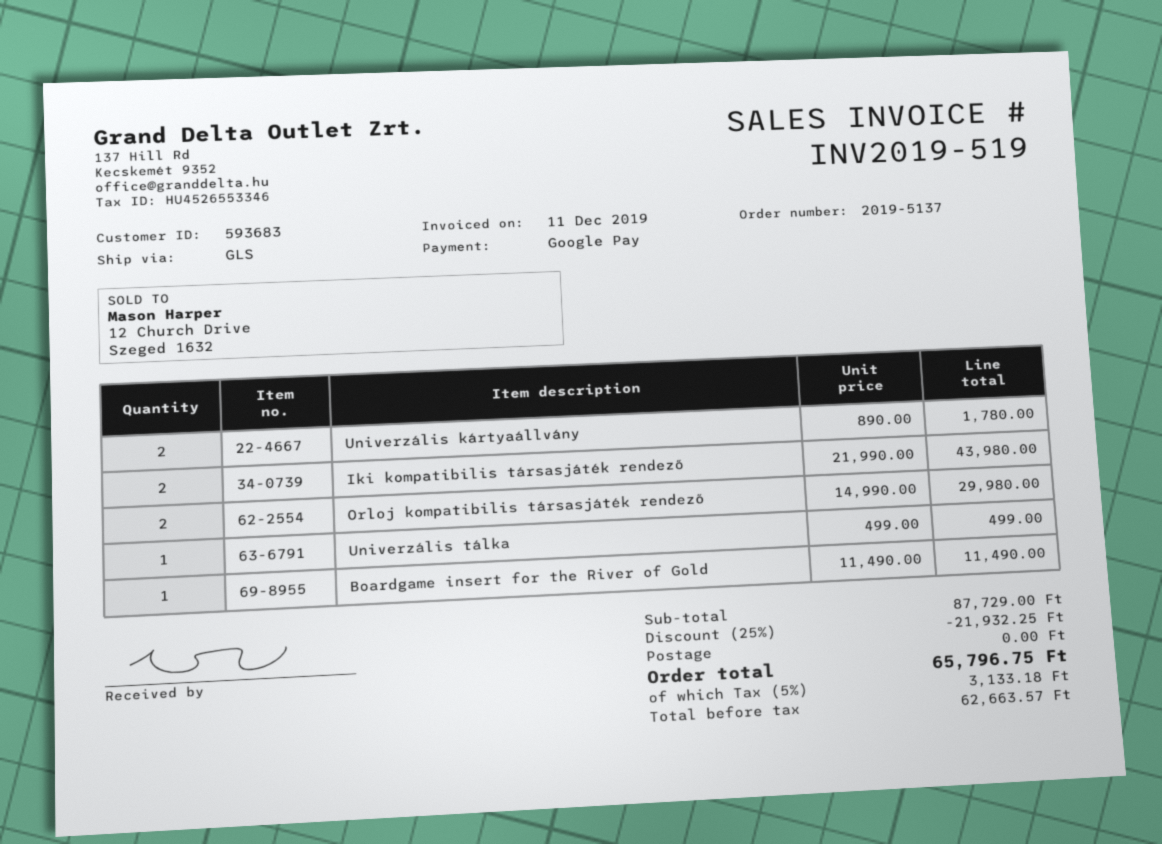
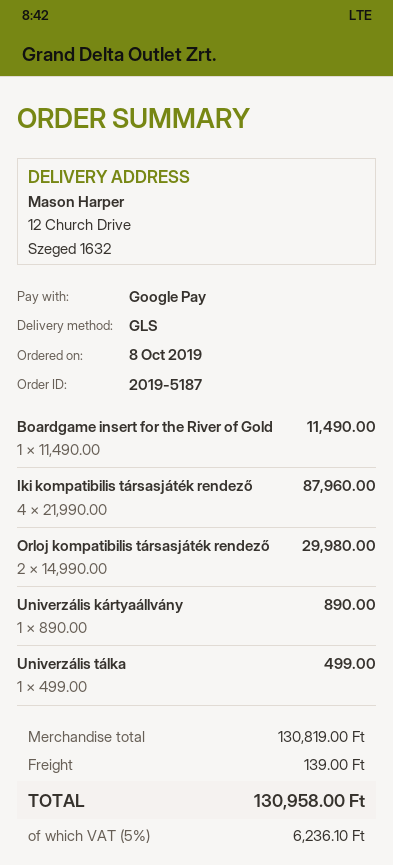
order number: 2019-5137 -> 2019-5187
Univerzális kártyaállvány: 2 x 890.00 = 1780.00 -> 1 x 890.00 = 890.00
Iki kompatibilis társasjáték rendező: 2 x 21990.00 = 43980.00 -> 4 x 21990.00 = 87960.00
subtotal: 87729.00 -> 130819.00
discount: 25% = 21932.25 -> none
shipping: 0.00 -> 139.00
tax: 5% = 3133.18 -> 5% = 6236.10
total: 65796.75 -> 130958.00

